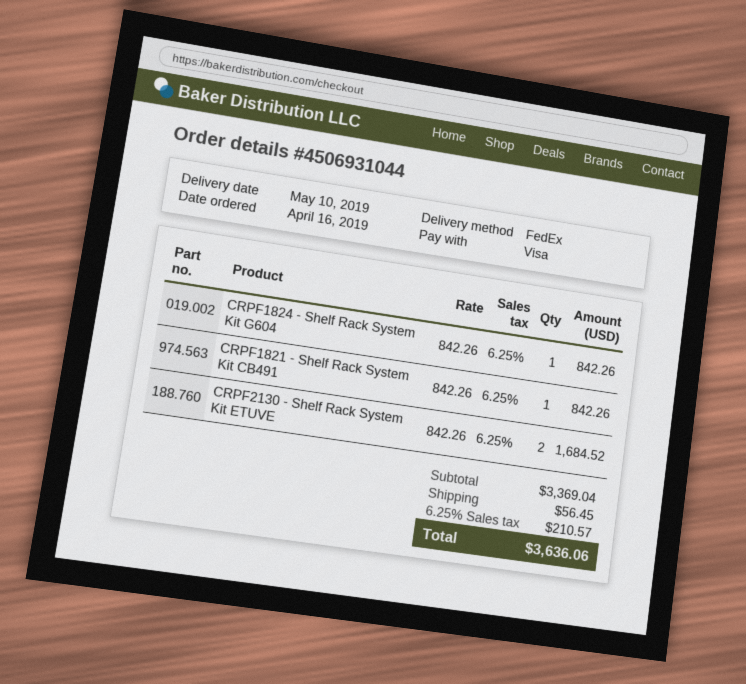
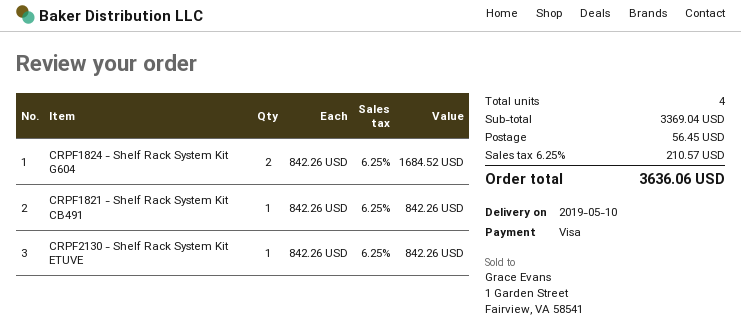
CRPF1824 - Shelf Rack System Kit G604: 1 x 842.26 = 842.26 -> 2 x 842.26 = 1684.52
CRPF2130 - Shelf Rack System Kit ETUVE: 2 x 842.26 = 1684.52 -> 1 x 842.26 = 842.26

